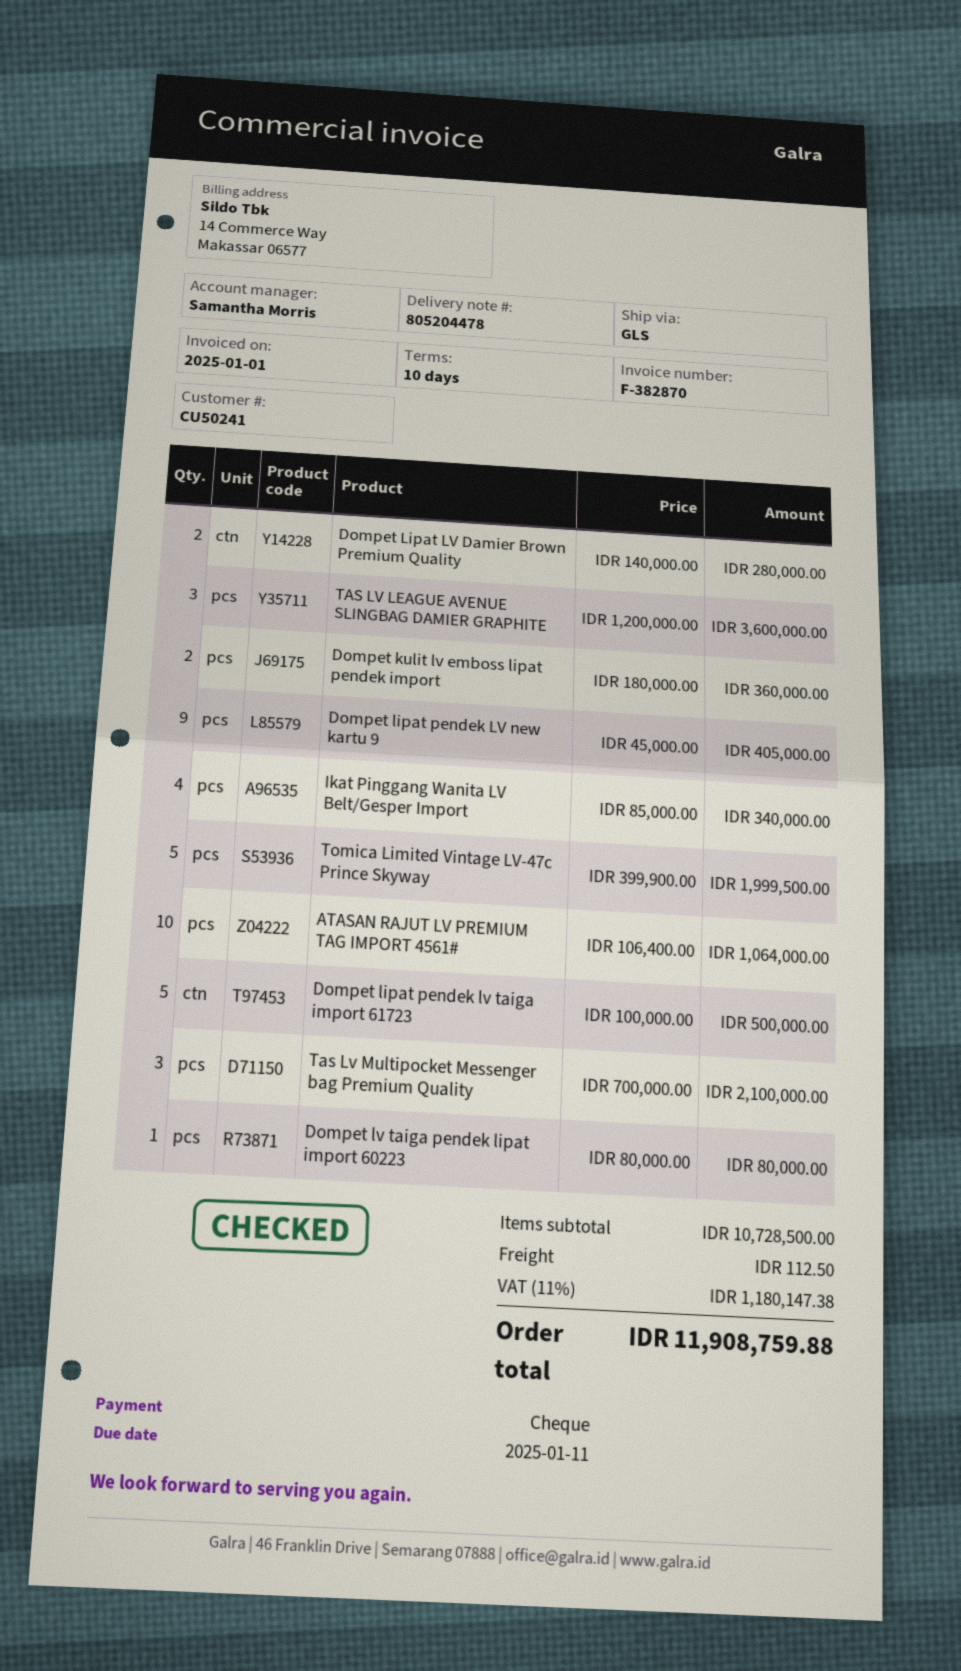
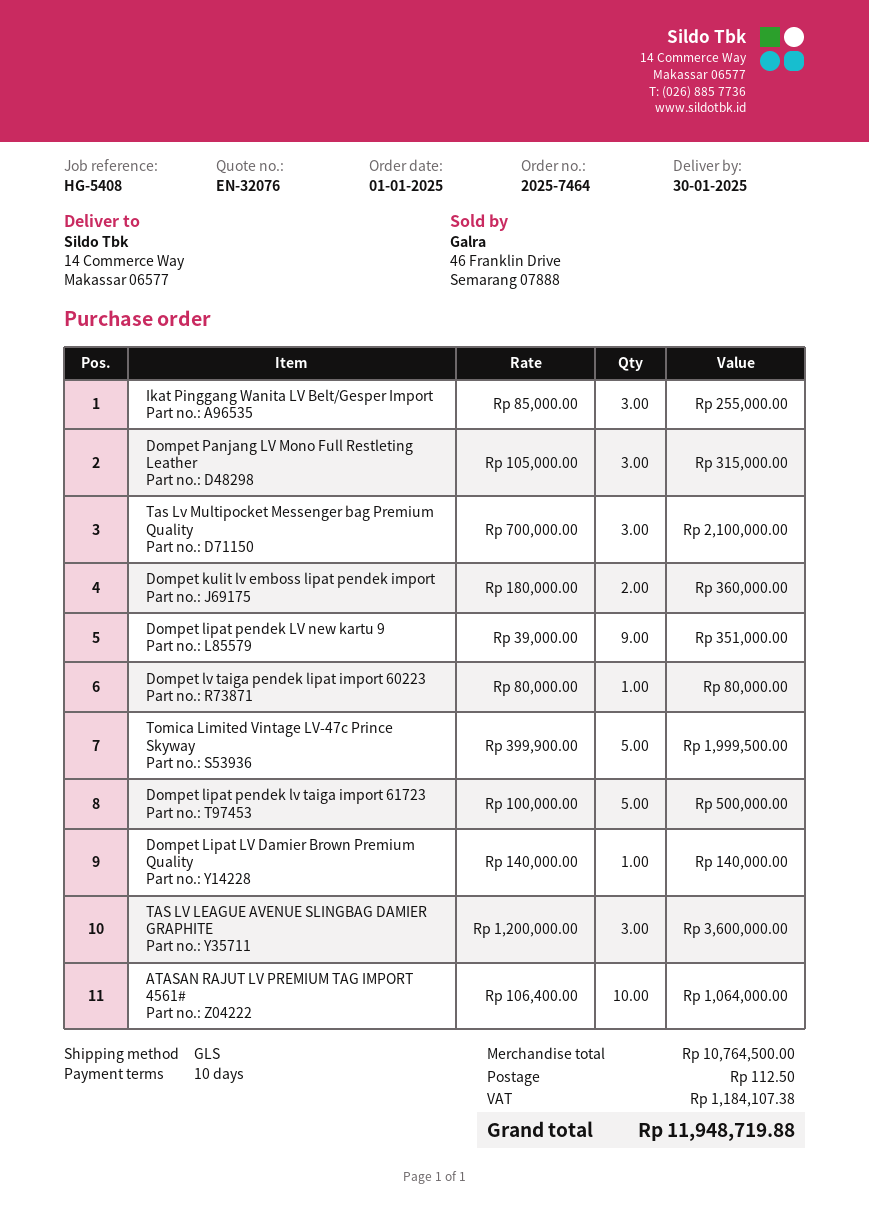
Dompet Lipat LV Damier Brown Premium Quality: 2 x 140000.00 = 280000.00 -> 1 x 140000.00 = 140000.00
Dompet lipat pendek LV new kartu 9: 9 x 45000.00 = 405000.00 -> 9 x 39000.00 = 351000.00
Ikat Pinggang Wanita LV Belt/Gesper Import: 4 x 85000.00 = 340000.00 -> 3 x 85000.00 = 255000.00
Dompet Panjang LV Mono Full Restleting Leather: none -> 3 x 105000.00 = 315000.00
subtotal: 10728500.00 -> 10764500.00
tax: 1180147.38 -> 1184107.38
total: 11908759.88 -> 11948719.88

